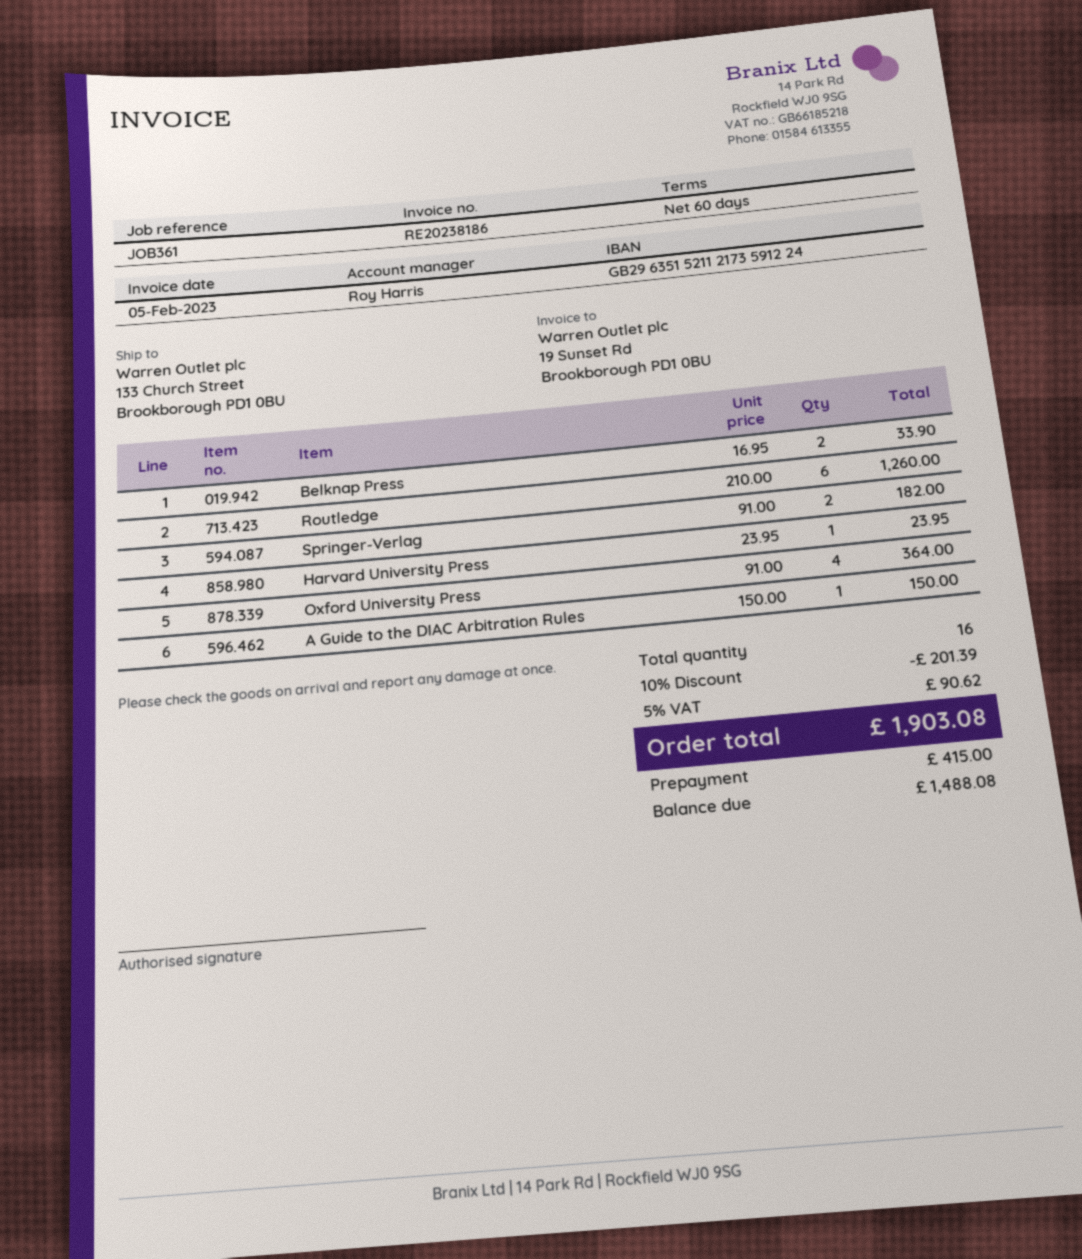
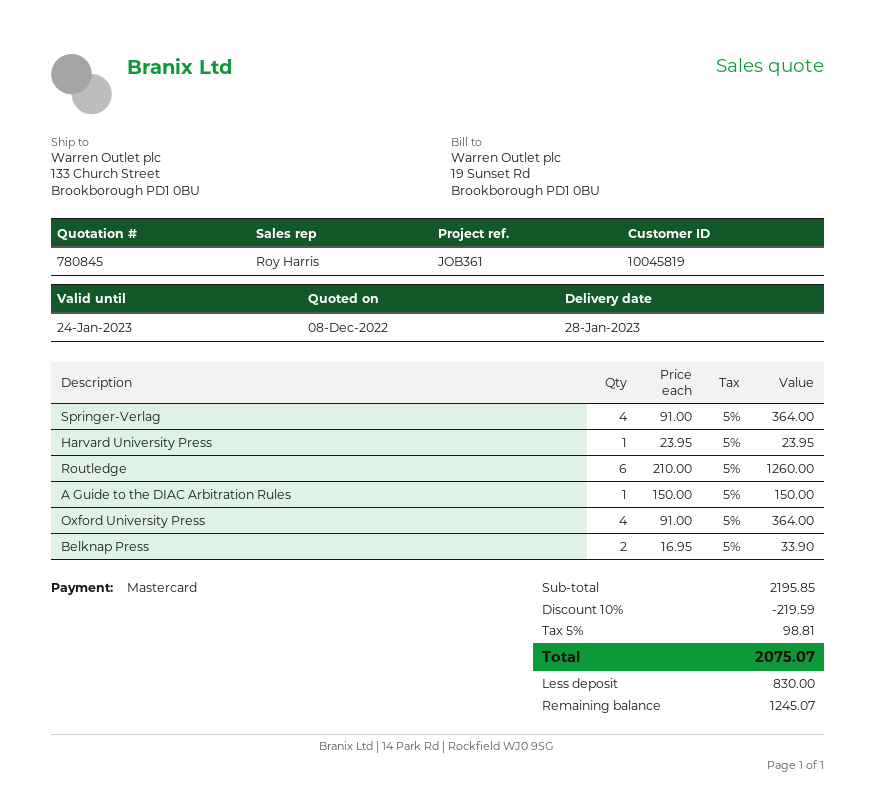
Springer-Verlag: 2 x 91.00 = 182.00 -> 4 x 91.00 = 364.00
discount: 10% = 201.39 -> 10% = 219.59
tax: 5% = 90.62 -> 5% = 98.81
total: 1903.08 -> 2075.07
deposit: 415.00 -> 830.00
balance: 1488.08 -> 1245.07

